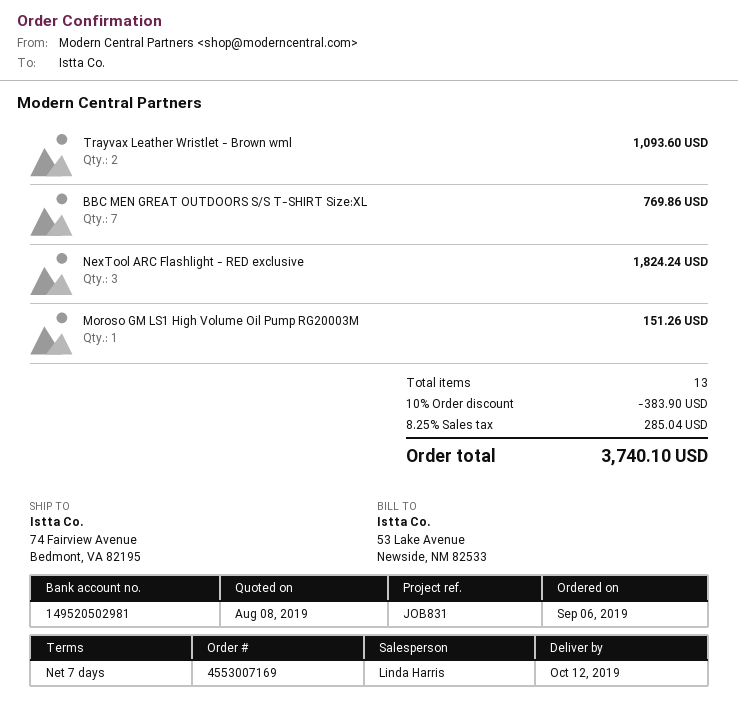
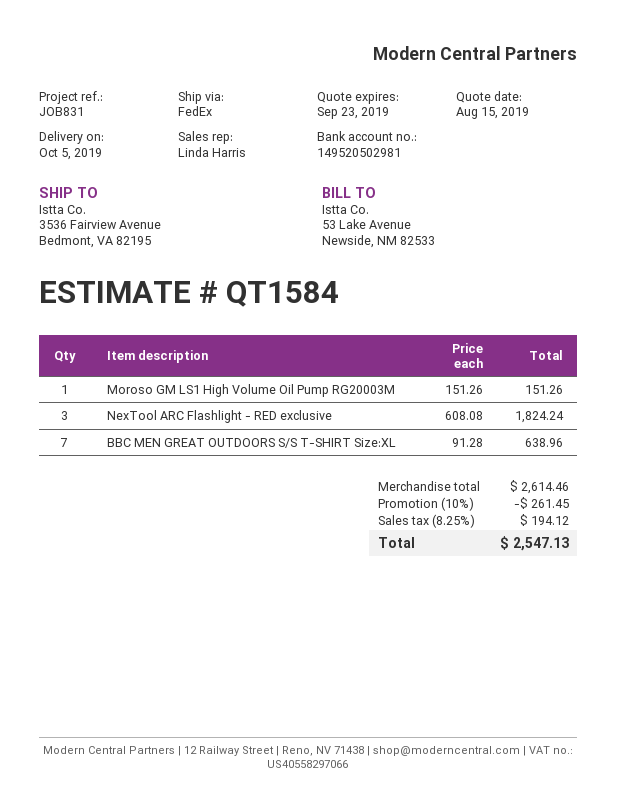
quote date: 2019-08-08 -> 2019-08-15
delivery date: 2019-10-12 -> 2019-10-05
ship to: 74 Fairview Avenue, Bedmont, VA 82195 -> 3536 Fairview Avenue, Bedmont, VA 82195
Trayvax Leather Wristlet - Brown wml: 2 for 1093.60 -> none
BBC MEN GREAT OUTDOORS S/S T-SHIRT Size:XL: 7 for 769.86 -> 7 for 638.96
discount: 10% = 383.90 -> 10% = 261.45
tax: 8.25% = 285.04 -> 8.25% = 194.12
total: 3740.10 -> 2547.13

